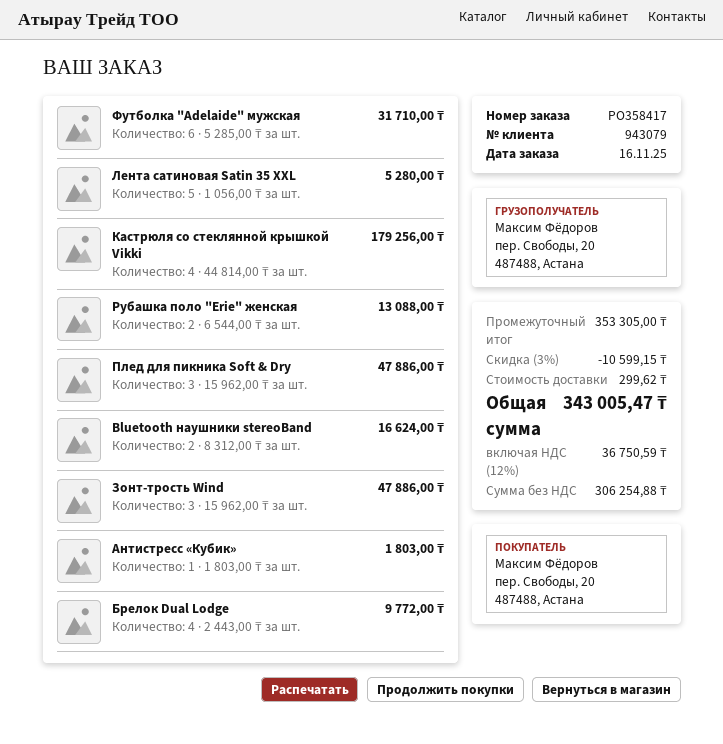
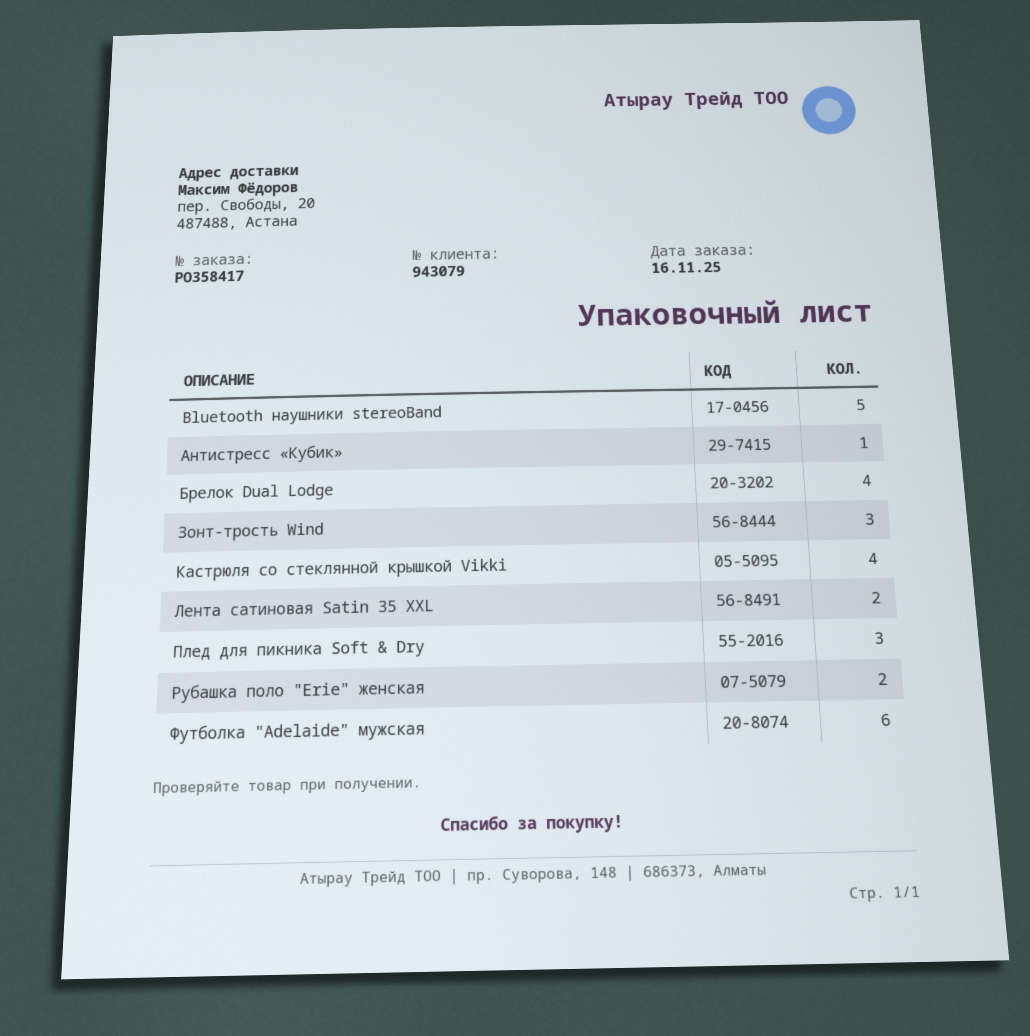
Лента сатиновая Satin 35 XXL: 5 -> 2
Bluetooth наушники stereoBand: 2 -> 5

